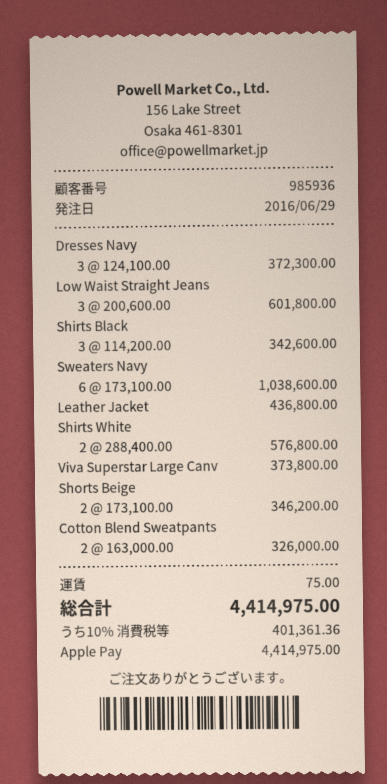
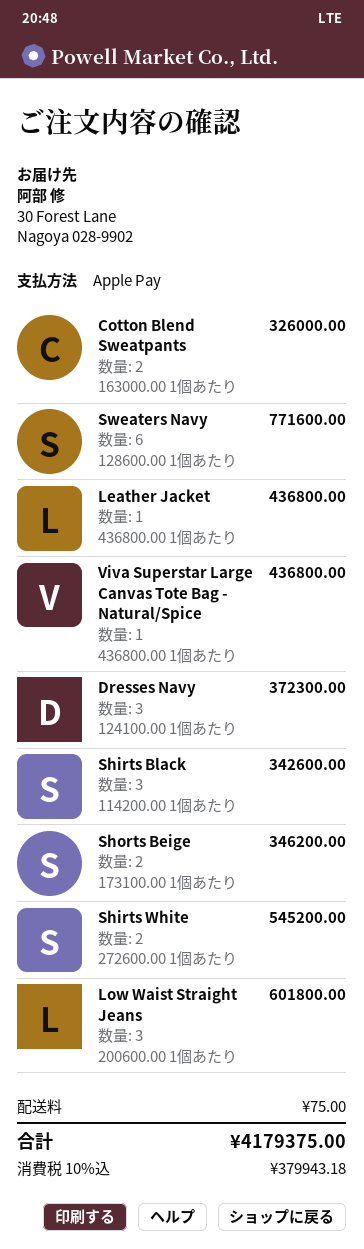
Sweaters Navy: 6 x 173100.00 = 1038600.00 -> 6 x 128600.00 = 771600.00
Shirts White: 2 x 288400.00 = 576800.00 -> 2 x 272600.00 = 545200.00
Viva Superstar Large Canv: 1 x 373800.00 = 373800.00 -> 1 x 436800.00 = 436800.00
tax: 10% = 401361.36 -> 10% = 379943.18
total: 4414975.00 -> 4179375.00

